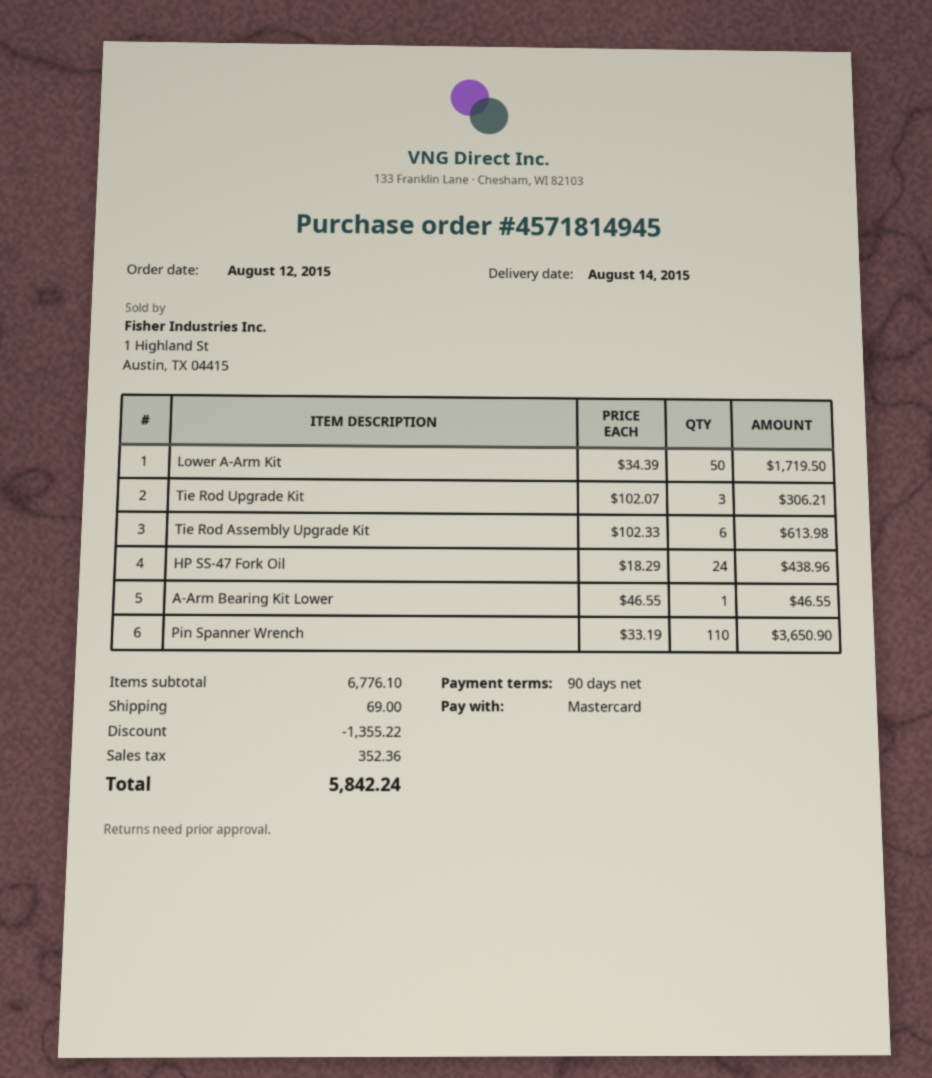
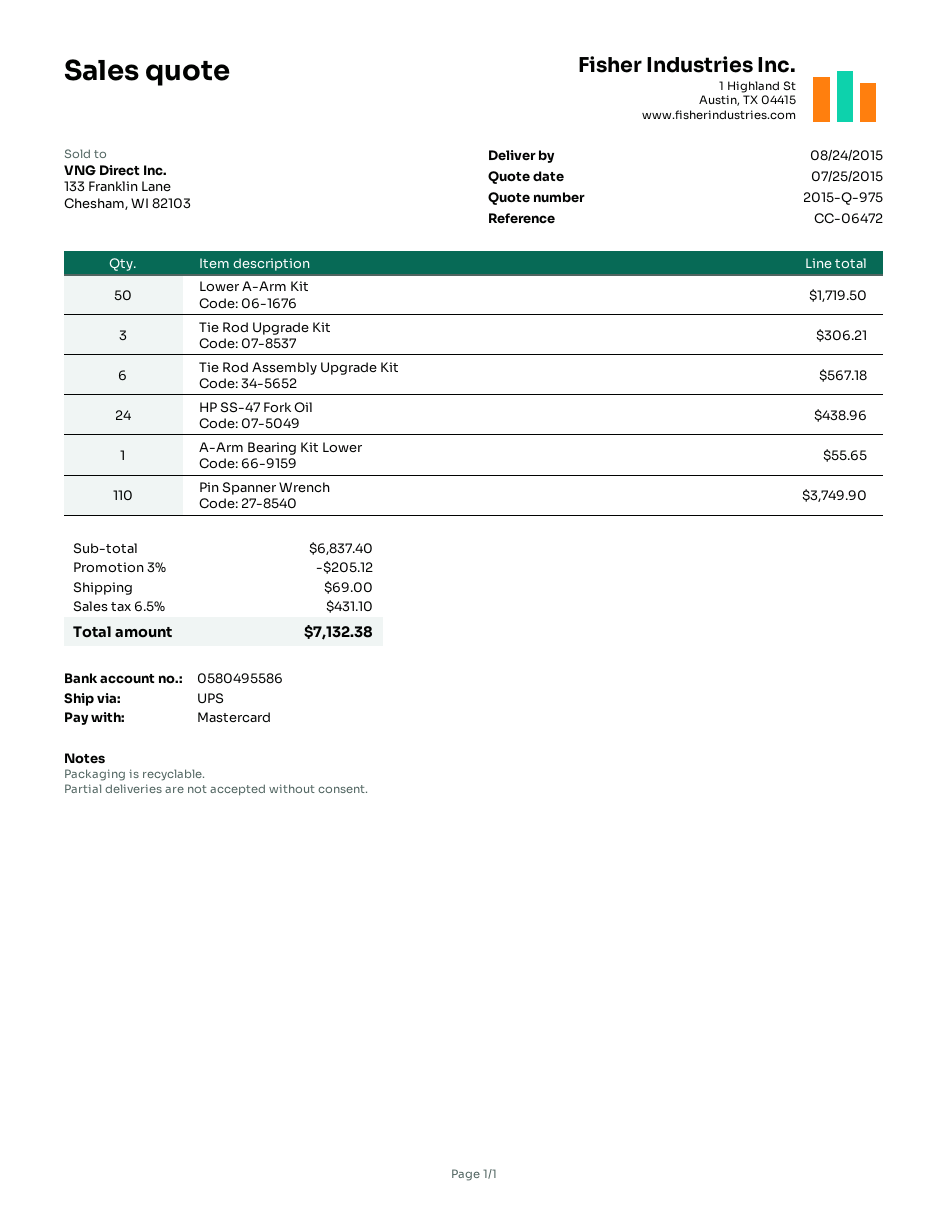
delivery date: 2015-08-14 -> 2015-08-24
Tie Rod Assembly Upgrade Kit: 6 for 613.98 -> 6 for 567.18
A-Arm Bearing Kit Lower: 1 for 46.55 -> 1 for 55.65
Pin Spanner Wrench: 110 for 3650.90 -> 110 for 3749.90
subtotal: 6776.10 -> 6837.40
discount: 1355.22 -> 205.12
tax: 352.36 -> 431.10
total: 5842.24 -> 7132.38

